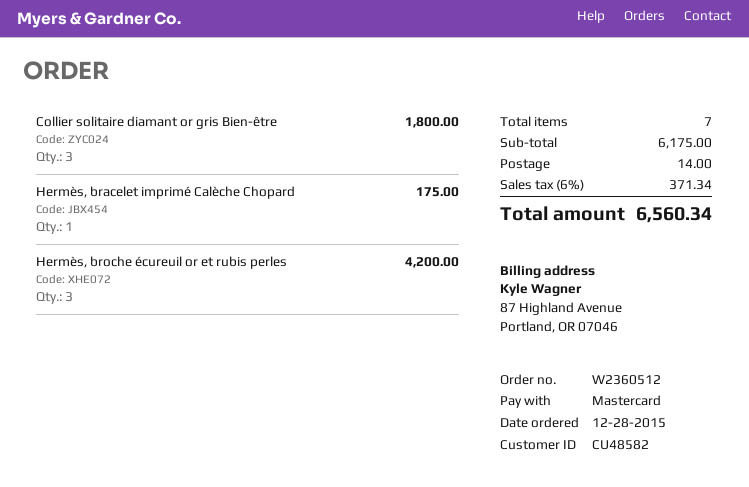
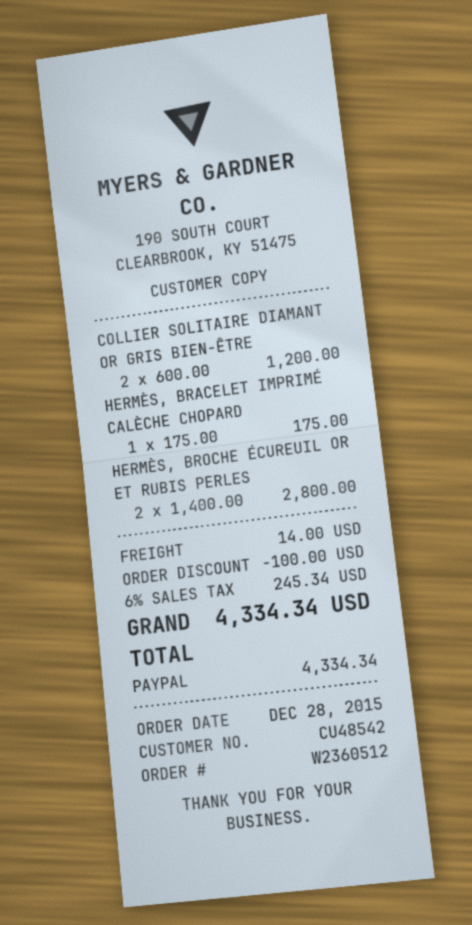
customer number: CU48582 -> CU48542
payment method: Mastercard -> PayPal
Collier solitaire diamant or gris Bien-être: 3 for 1800.00 -> 2 for 1200.00
Hermès, broche écureuil or et rubis perles: 3 for 4200.00 -> 2 for 2800.00
discount: none -> 100.00
tax: 6% = 371.34 -> 6% = 245.34
total: 6560.34 -> 4334.34

